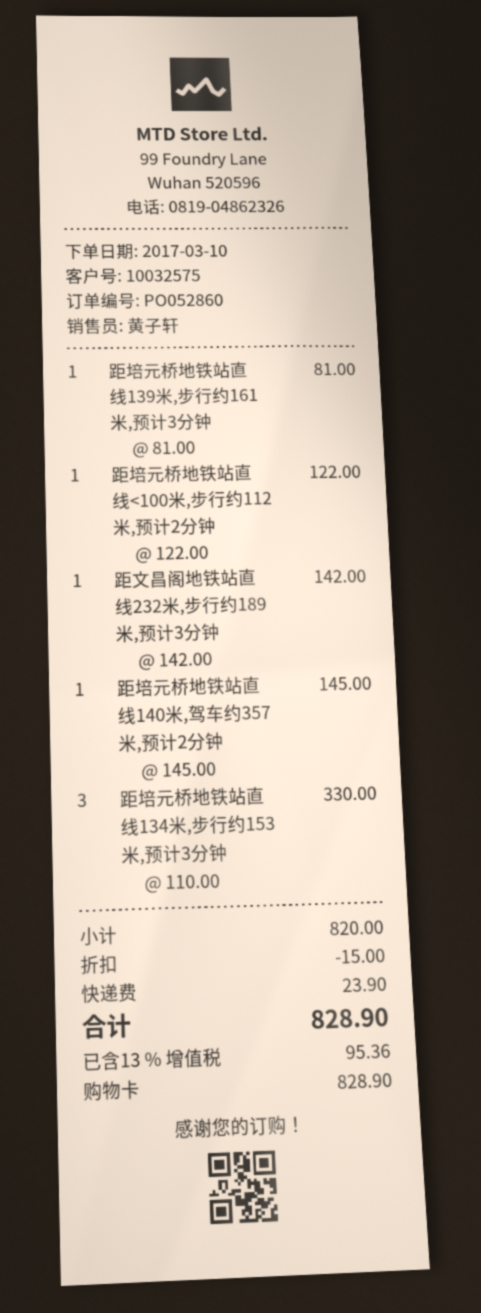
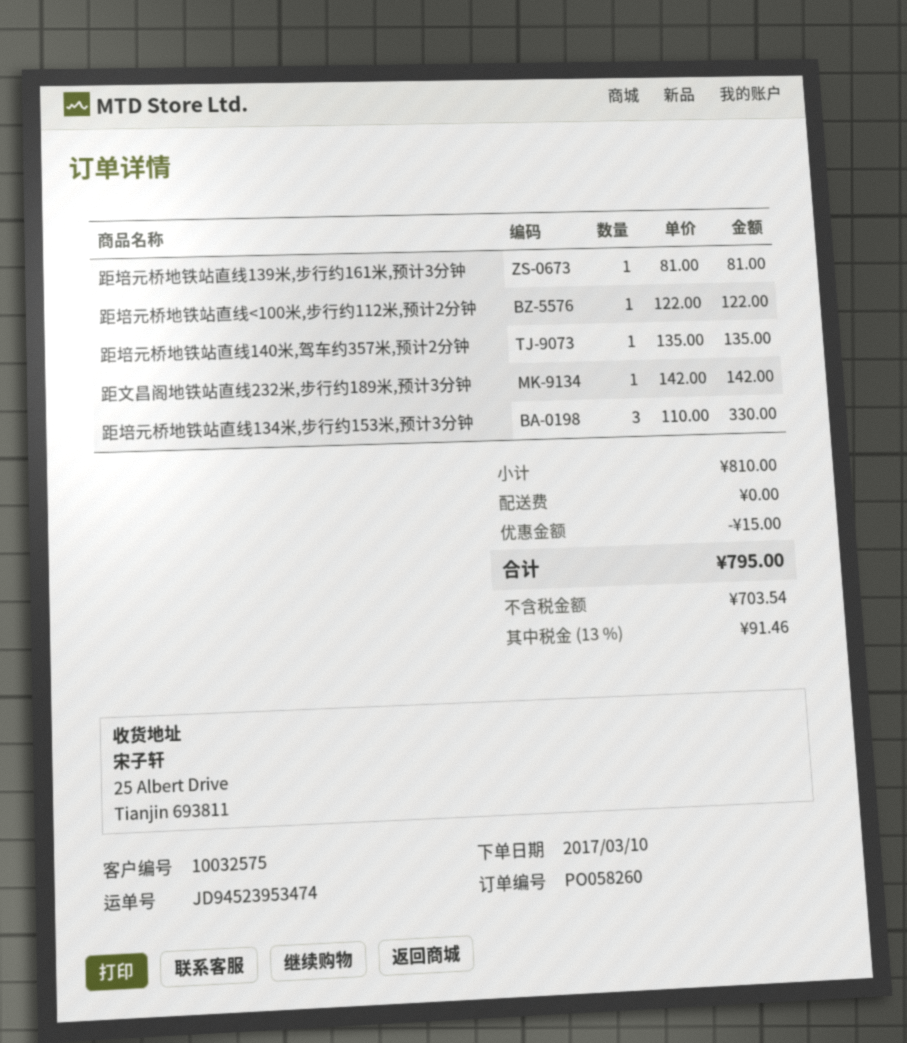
order number: PO052860 -> PO058260
距培元桥地铁站直线140米,驾车约357米,预计2分钟: 1 x 145.00 = 145.00 -> 1 x 135.00 = 135.00
subtotal: 820.00 -> 810.00
shipping: 23.90 -> 0.00
tax: 13% = 95.36 -> 13% = 91.46
total: 828.90 -> 795.00

